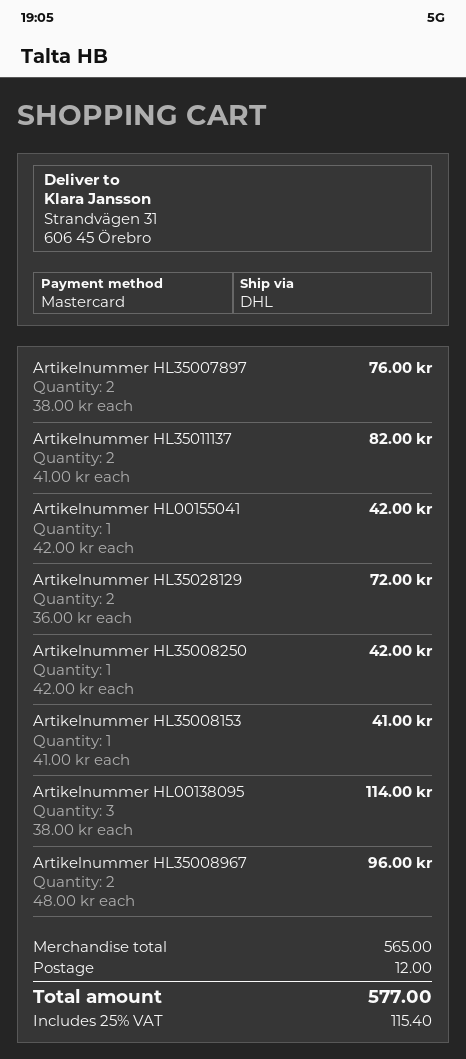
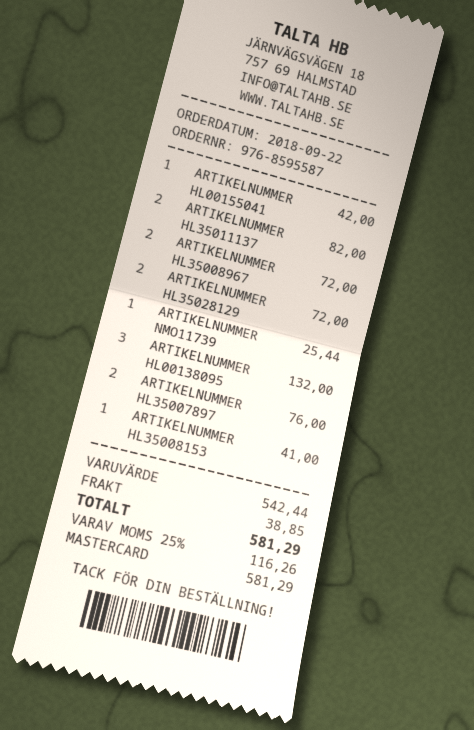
Artikelnummer HL35008250: 1 for 42.00 -> none
Artikelnummer HL00138095: 3 for 114.00 -> 3 for 132.00
Artikelnummer HL35008967: 2 for 96.00 -> 2 for 72.00
ARTIKELNUMMER NMO11739: none -> 1 for 25.44
subtotal: 565.00 -> 542.44
shipping: 12.00 -> 38.85
tax: 25% = 115.40 -> 25% = 116.26
total: 577.00 -> 581.29

